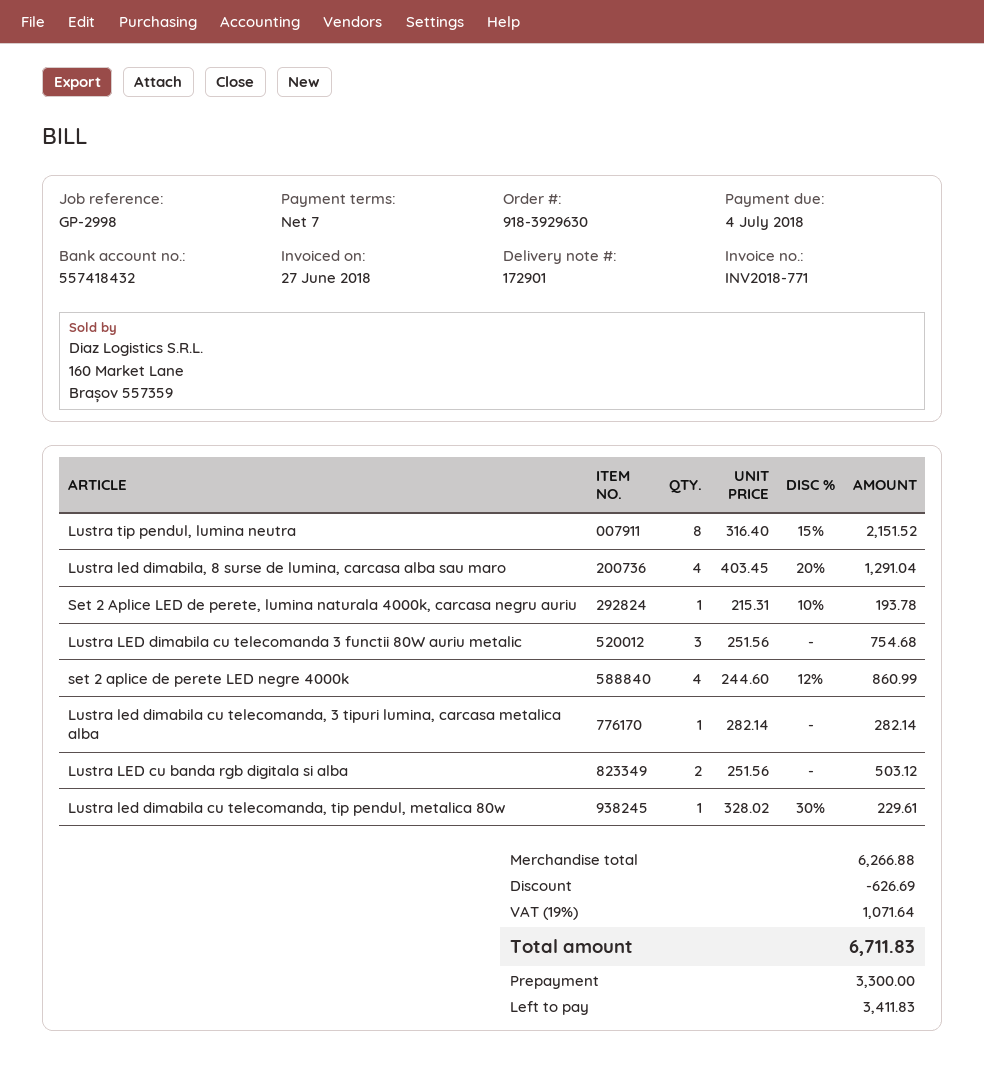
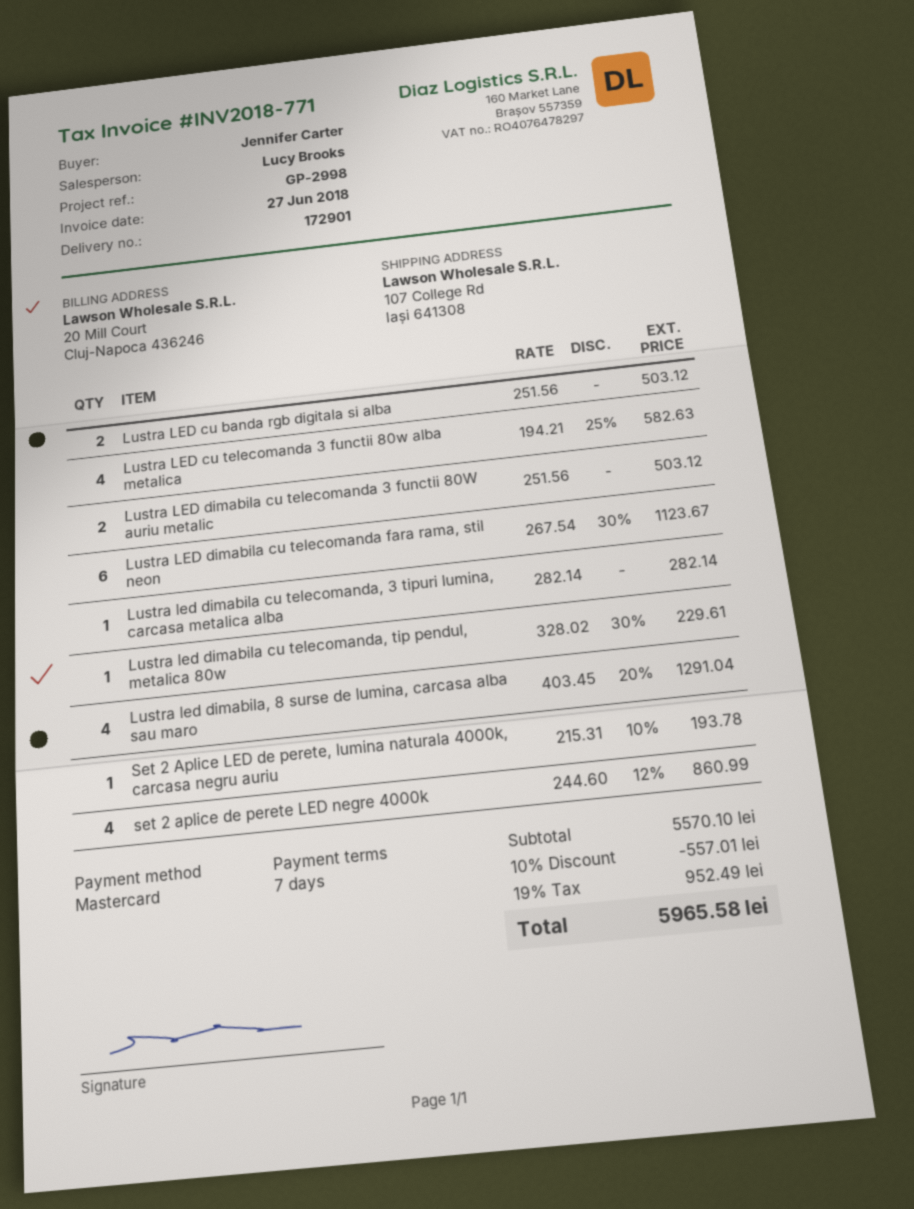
Lustra tip pendul, lumina neutra: 8 x 316.40 - 15% = 2151.52 -> none
Lustra LED dimabila cu telecomanda 3 functii 80W auriu metalic: 3 x 251.56 = 754.68 -> 2 x 251.56 = 503.12
Lustra LED cu telecomanda 3 functii 80w alba metalica: none -> 4 x 194.21 - 25% = 582.63
Lustra LED dimabila cu telecomanda fara rama, stil neon: none -> 6 x 267.54 - 30% = 1123.67
subtotal: 6266.88 -> 5570.10
discount: 626.69 -> 557.01
tax: 19% = 1071.64 -> 19% = 952.49
total: 6711.83 -> 5965.58

